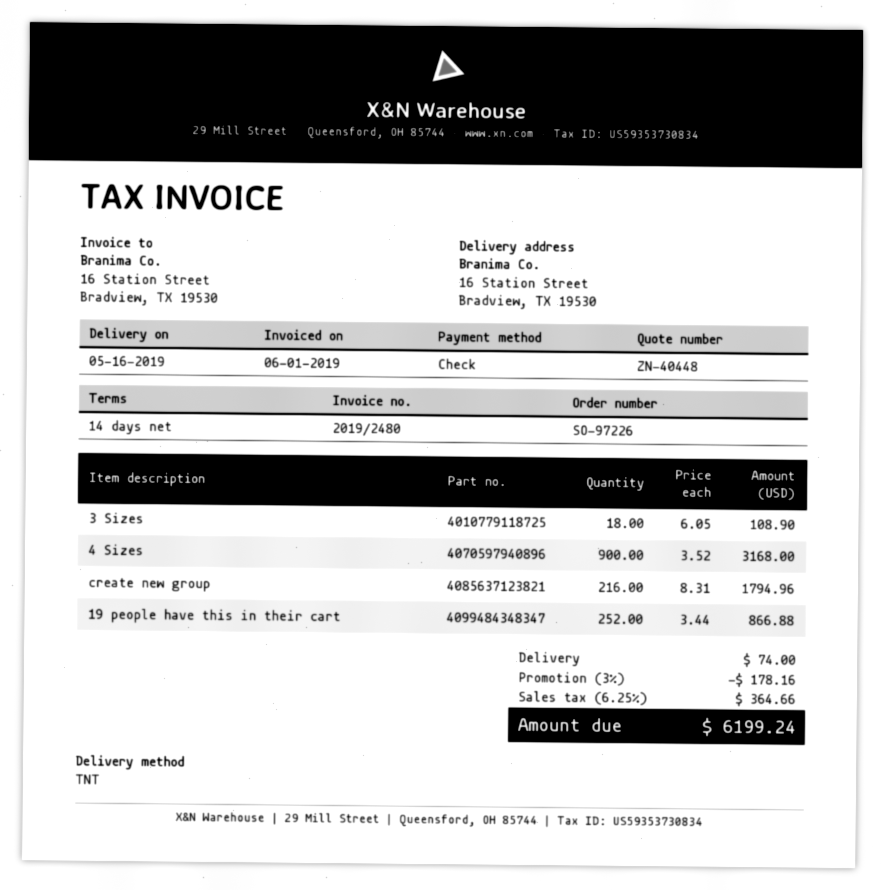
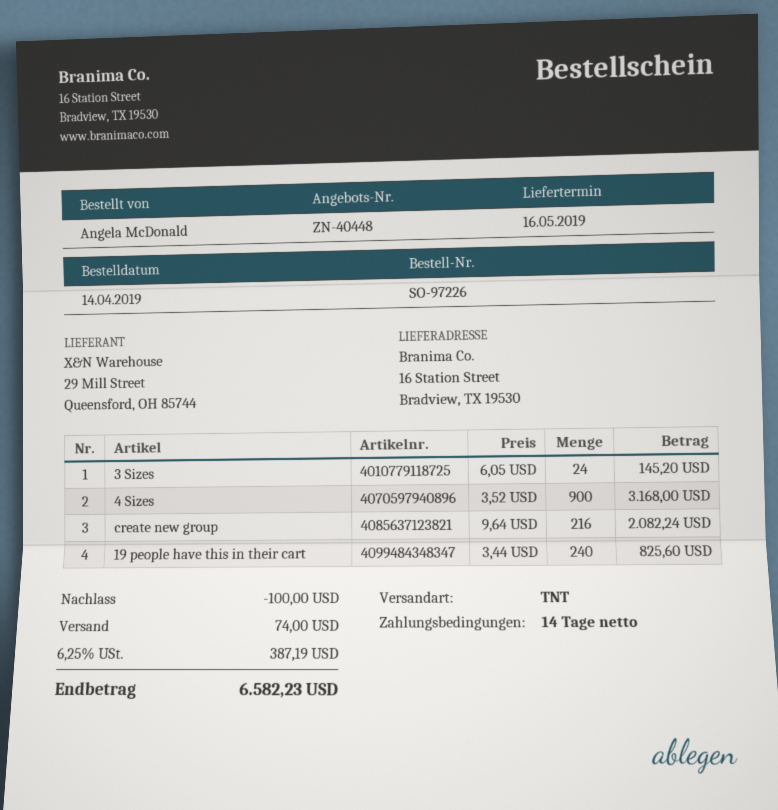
3 Sizes: 18 x 6.05 = 108.90 -> 24 x 6.05 = 145.20
create new group: 216 x 8.31 = 1794.96 -> 216 x 9.64 = 2082.24
19 people have this in their cart: 252 x 3.44 = 866.88 -> 240 x 3.44 = 825.60
discount: 178.16 -> 100.00
tax: 6.25% = 364.66 -> 6.25% = 387.19
total: 6199.24 -> 6582.23

